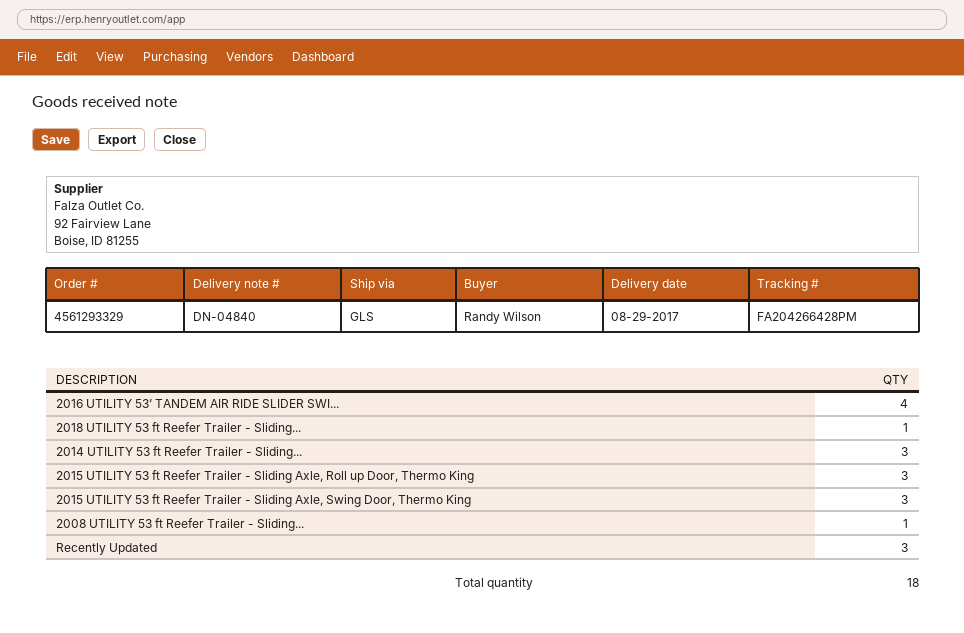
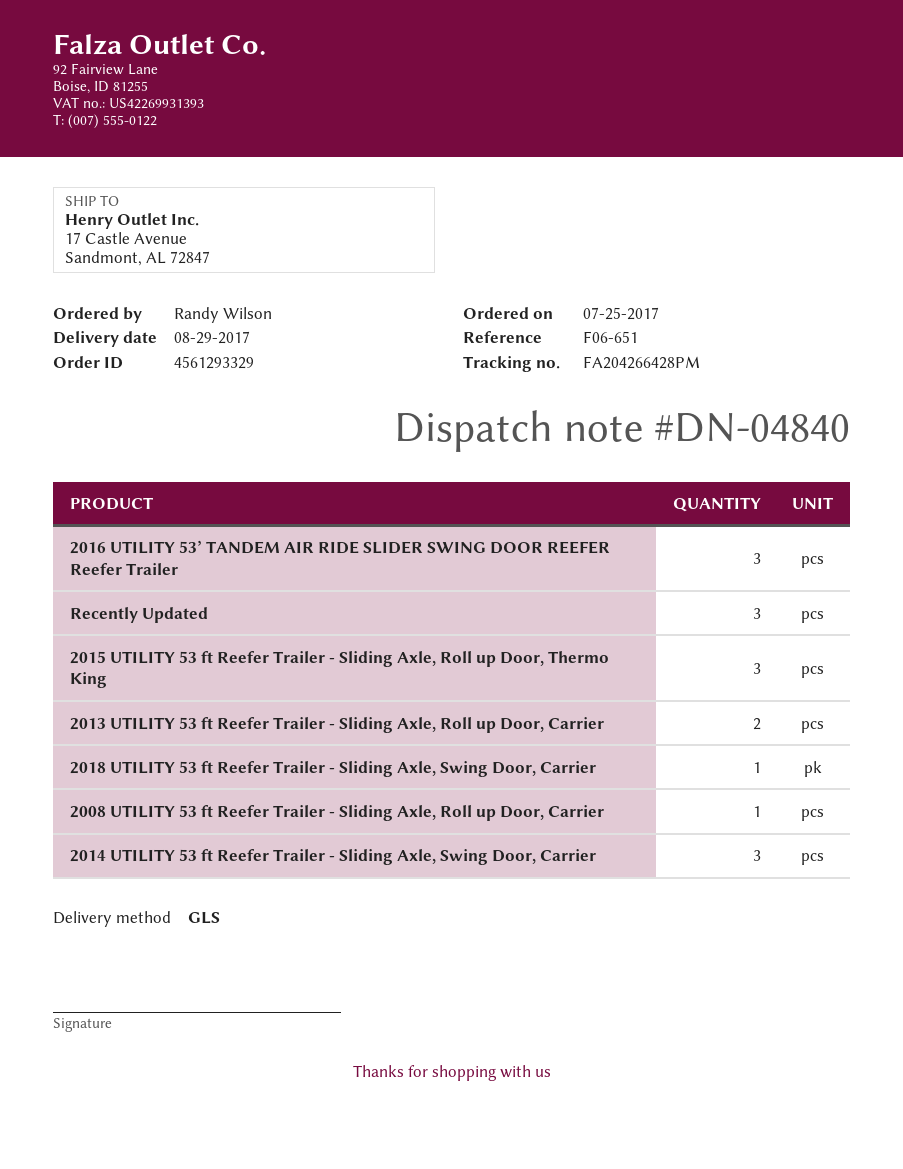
2016 UTILITY 53’ TANDEM AIR RIDE SLIDER SWI...: 4 -> 3
2015 UTILITY 53 ft Reefer Trailer - Sliding Axle, Swing Door, Thermo King: 3 -> none
2013 UTILITY 53 ft Reefer Trailer - Sliding Axle, Roll up Door, Carrier: none -> 2

